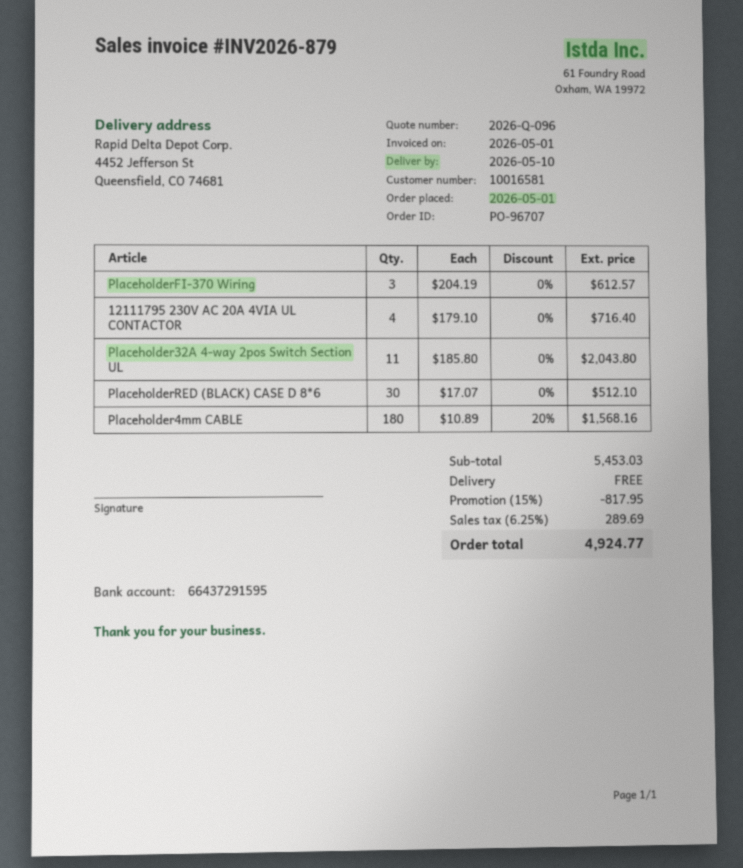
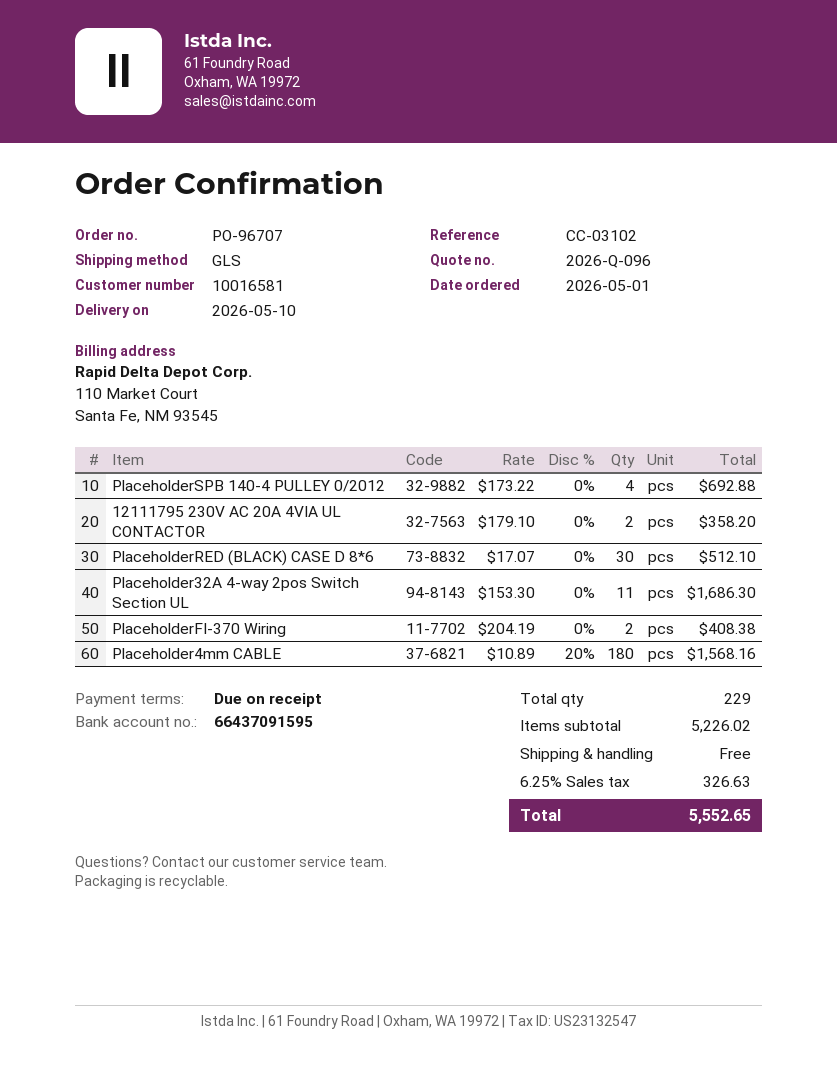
bank account: 66437291595 -> 66437091595
PlaceholderFI-370 Wiring: 3 x 204.19 = 612.57 -> 2 x 204.19 = 408.38
12111795 230V AC 20A 4VIA UL CONTACTOR: 4 x 179.10 = 716.40 -> 2 x 179.10 = 358.20
Placeholder32A 4-way 2pos Switch Section UL: 11 x 185.80 = 2043.80 -> 11 x 153.30 = 1686.30
PlaceholderSPB 140-4 PULLEY 0/2012: none -> 4 x 173.22 = 692.88
subtotal: 5453.03 -> 5226.02
discount: 15% = 817.95 -> none
tax: 6.25% = 289.69 -> 6.25% = 326.63
total: 4924.77 -> 5552.65

